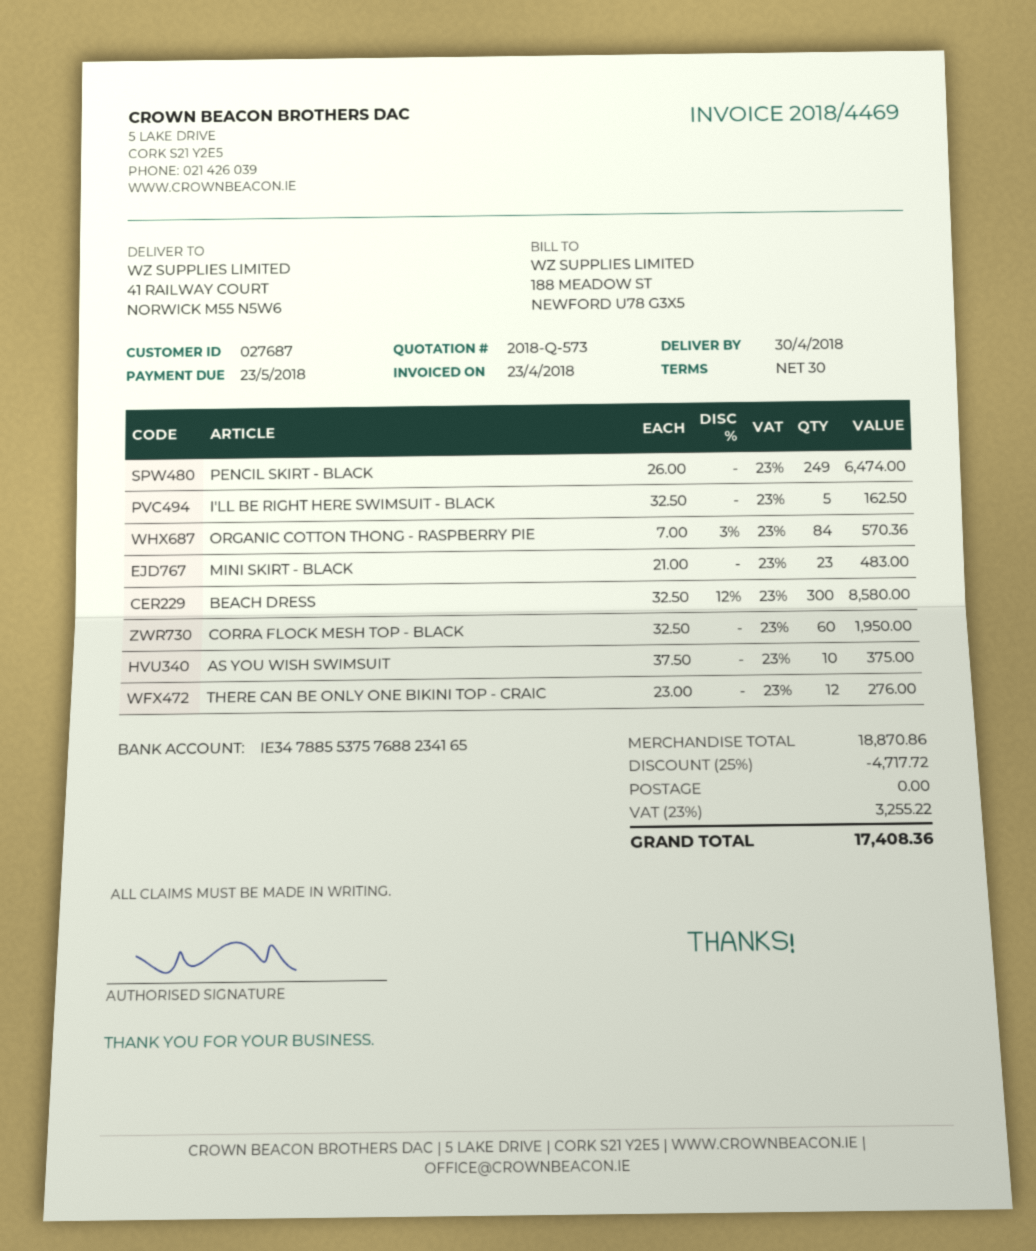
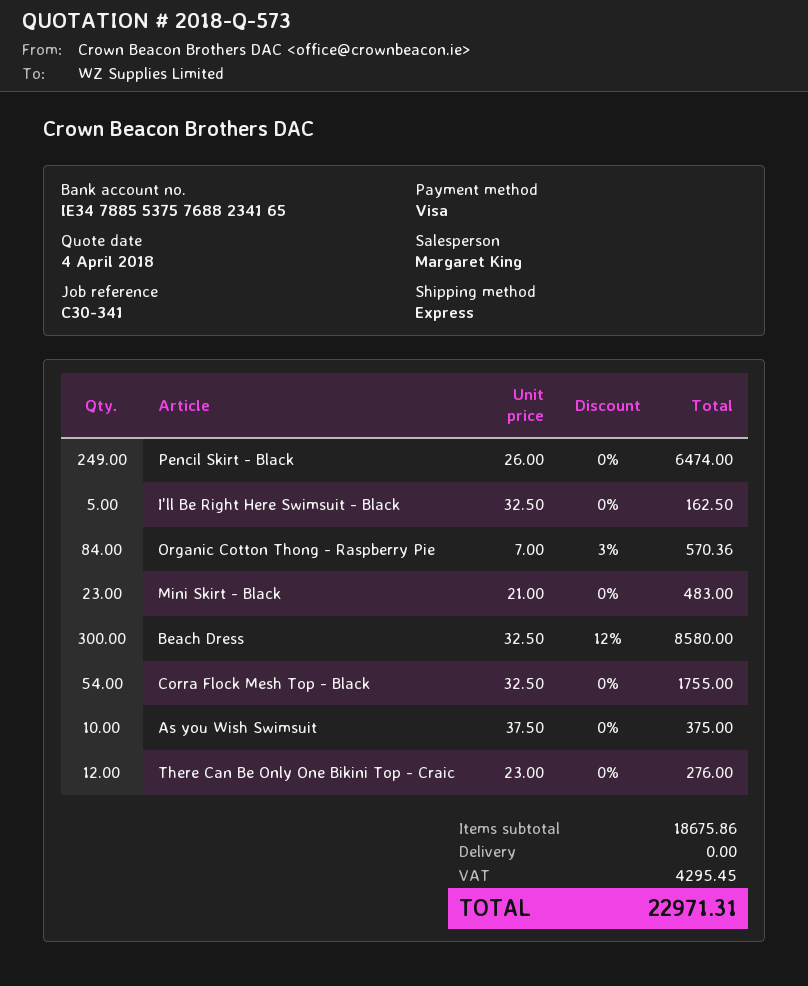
CORRA FLOCK MESH TOP - BLACK: 60 x 32.50 = 1950.00 -> 54 x 32.50 = 1755.00
subtotal: 18870.86 -> 18675.86
discount: 25% = 4717.72 -> none
tax: 3255.22 -> 4295.45
total: 17408.36 -> 22971.31

